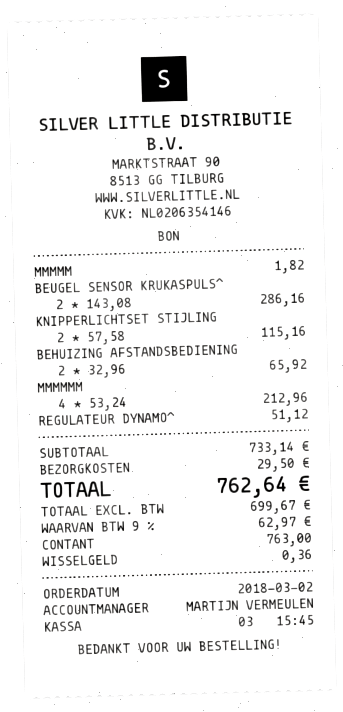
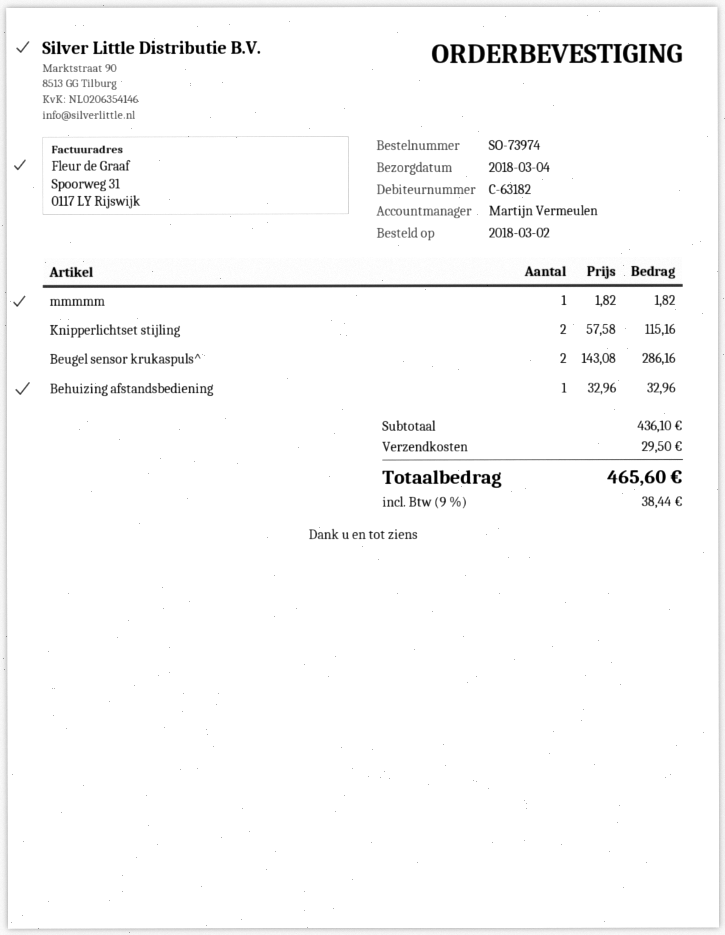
BEHUIZING AFSTANDSBEDIENING: 2 x 32.96 = 65.92 -> 1 x 32.96 = 32.96
MMMMMM: 4 x 53.24 = 212.96 -> none
REGULATEUR DYNAMO^: 1 x 51.12 = 51.12 -> none
subtotal: 733.14 -> 436.10
tax: 9% = 62.97 -> 9% = 38.44
total: 762.64 -> 465.60

